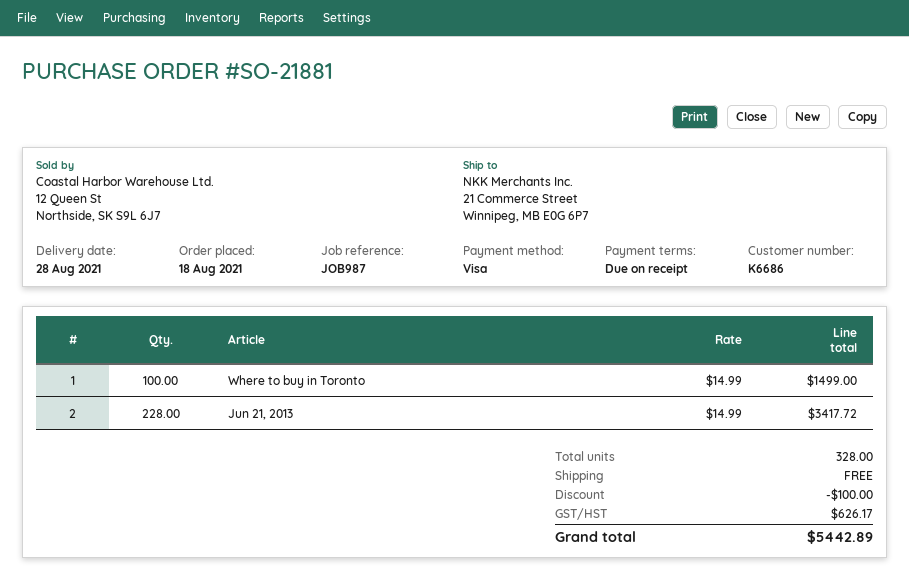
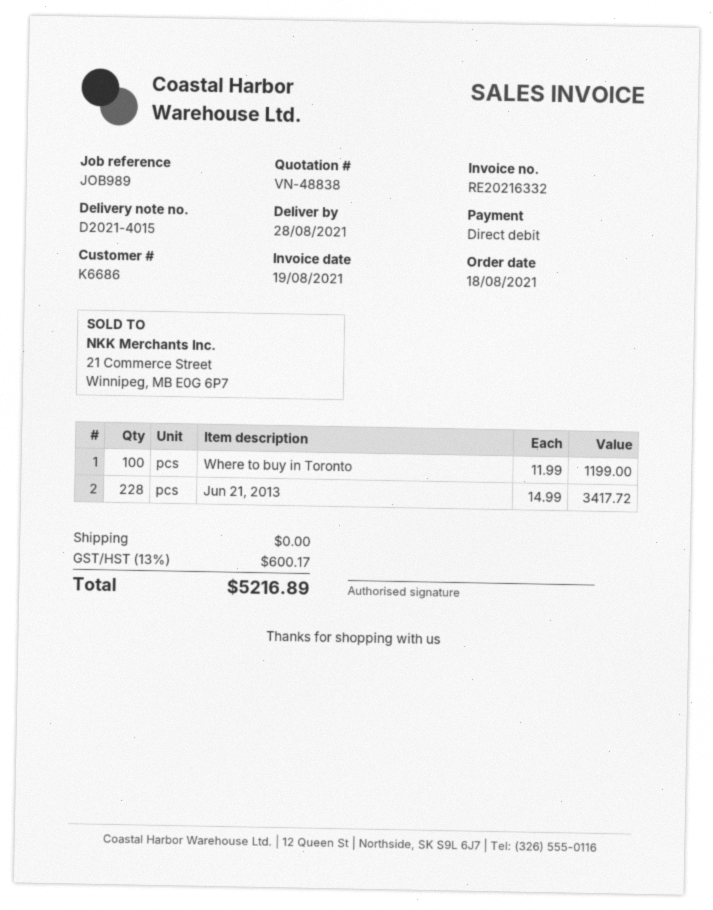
reference: JOB987 -> JOB989
payment method: Visa -> direct debit
Where to buy in Toronto: 100 x 14.99 = 1499.00 -> 100 x 11.99 = 1199.00
discount: 100.00 -> none
tax: 626.17 -> 600.17
total: 5442.89 -> 5216.89

